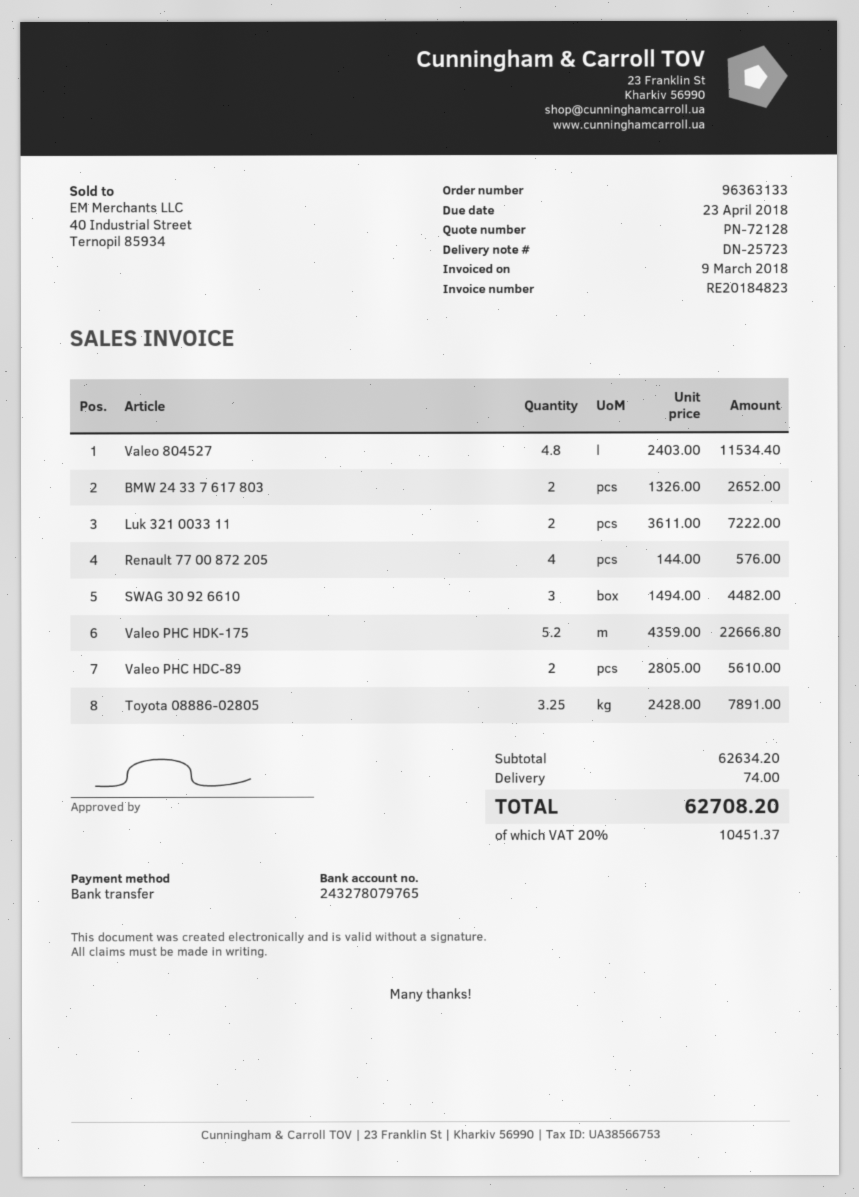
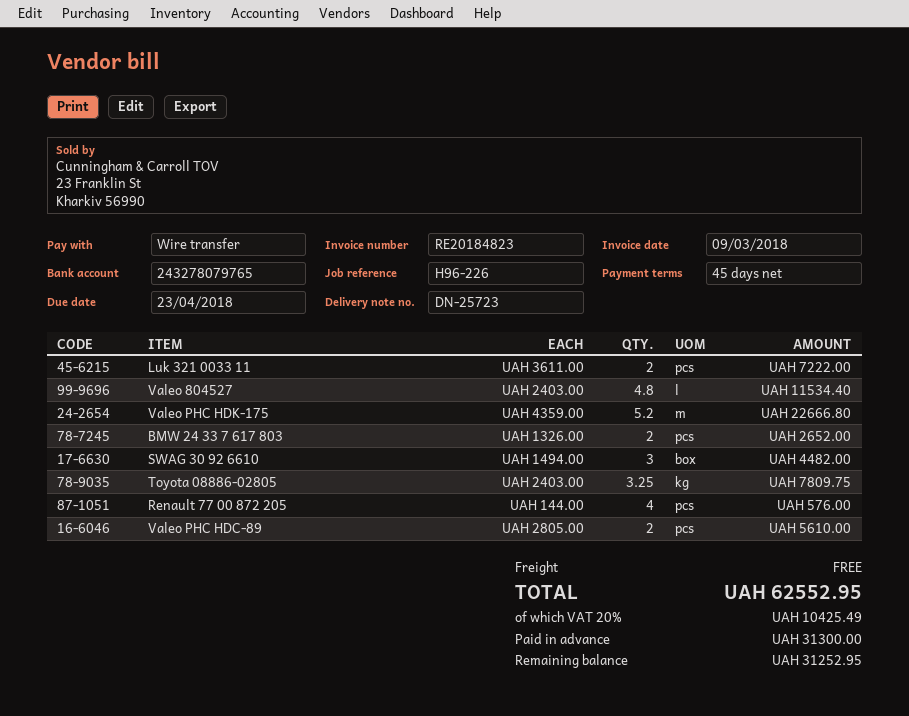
Toyota 08886-02805: 3.25 x 2428.00 = 7891.00 -> 3.25 x 2403.00 = 7809.75
shipping: 74.00 -> 0.00
tax: 20% = 10451.37 -> 20% = 10425.49
total: 62708.20 -> 62552.95

